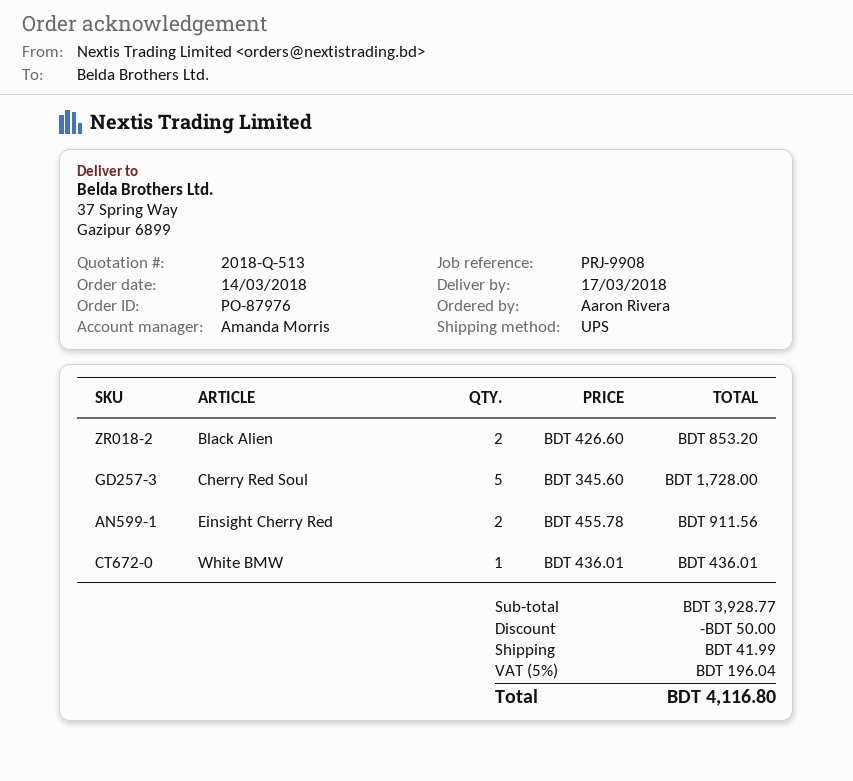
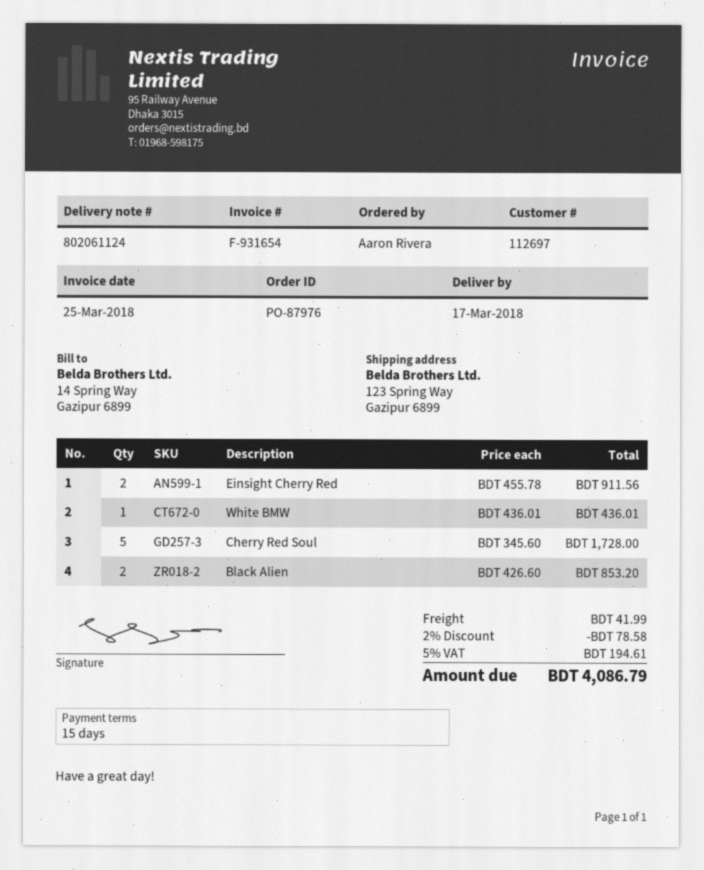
ship to: 37 Spring Way, Gazipur 6899 -> 123 Spring Way, Gazipur 6899
discount: 50.00 -> 78.58
tax: 5% = 196.04 -> 5% = 194.61
total: 4116.80 -> 4086.79

